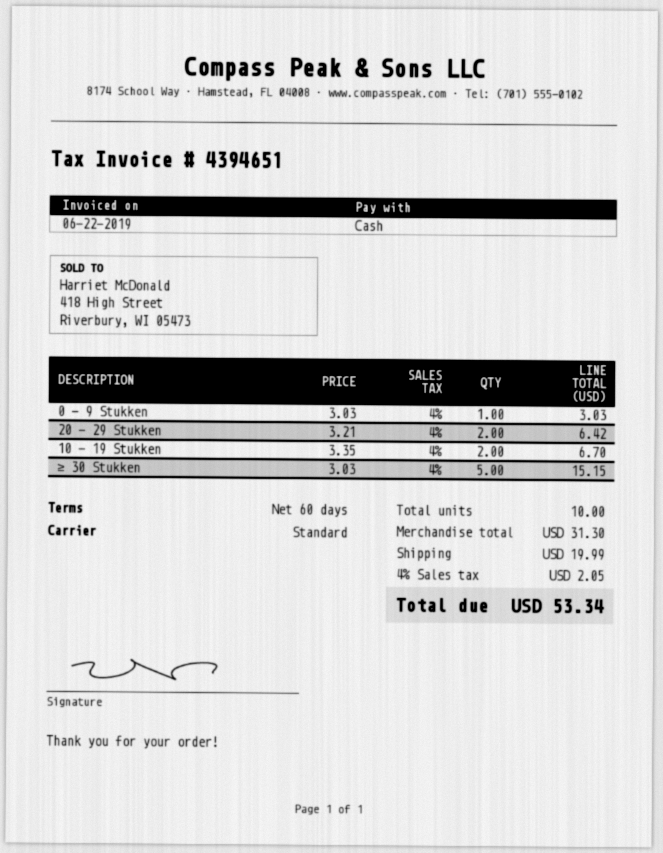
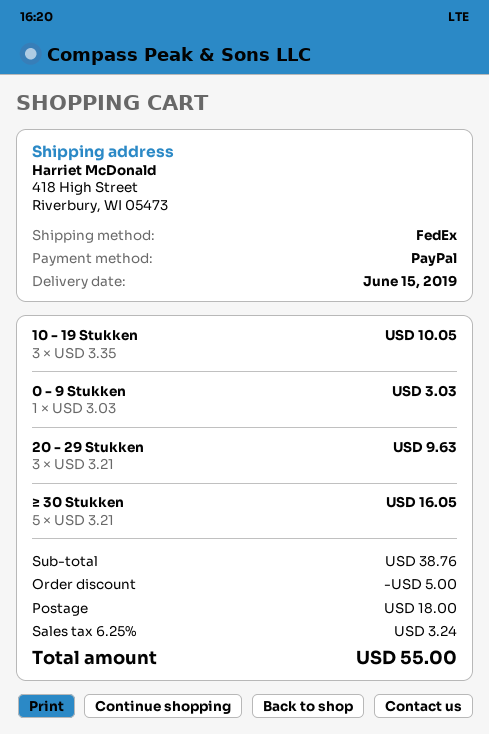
payment method: cash -> PayPal
shipping method: standard -> FedEx
20 - 29 Stukken: 2 x 3.21 = 6.42 -> 3 x 3.21 = 9.63
10 - 19 Stukken: 2 x 3.35 = 6.70 -> 3 x 3.35 = 10.05
≥ 30 Stukken: 5 x 3.03 = 15.15 -> 5 x 3.21 = 16.05
subtotal: 31.30 -> 38.76
discount: none -> 5.00
shipping: 19.99 -> 18.00
tax: 4% = 2.05 -> 6.25% = 3.24
total: 53.34 -> 55.00

